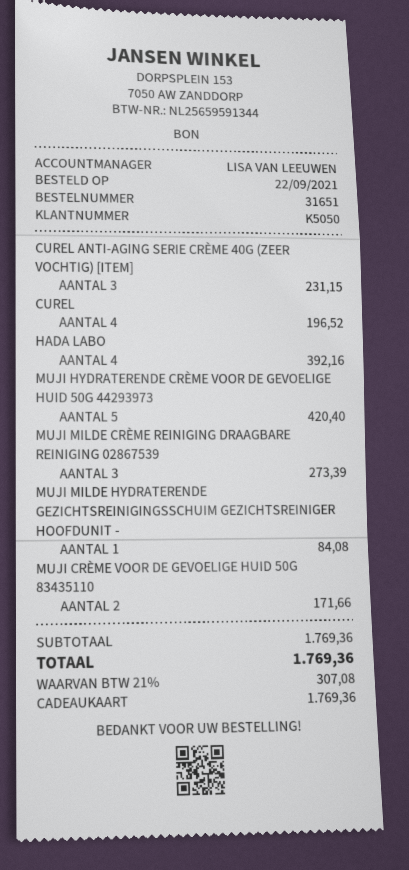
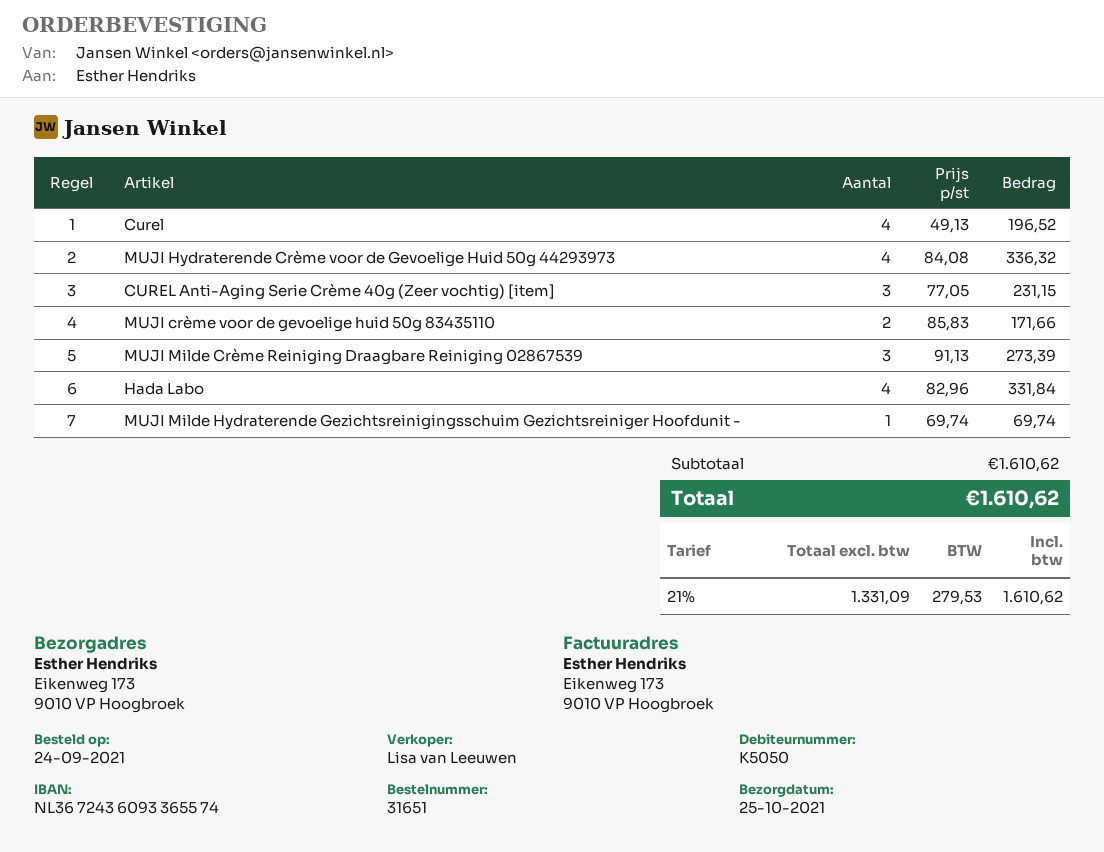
order date: 2021-09-22 -> 2021-09-24
HADA LABO: 4 for 392.16 -> 4 for 331.84
MUJI HYDRATERENDE CRÈME VOOR DE GEVOELIGE HUID 50G 44293973: 5 for 420.40 -> 4 for 336.32
MUJI MILDE HYDRATERENDE GEZICHTSREINIGINGSSCHUIM GEZICHTSREINIGER HOOFDUNIT -: 1 for 84.08 -> 1 for 69.74
subtotal: 1769.36 -> 1610.62
tax: 21% = 307.08 -> 21% = 279.53
total: 1769.36 -> 1610.62

